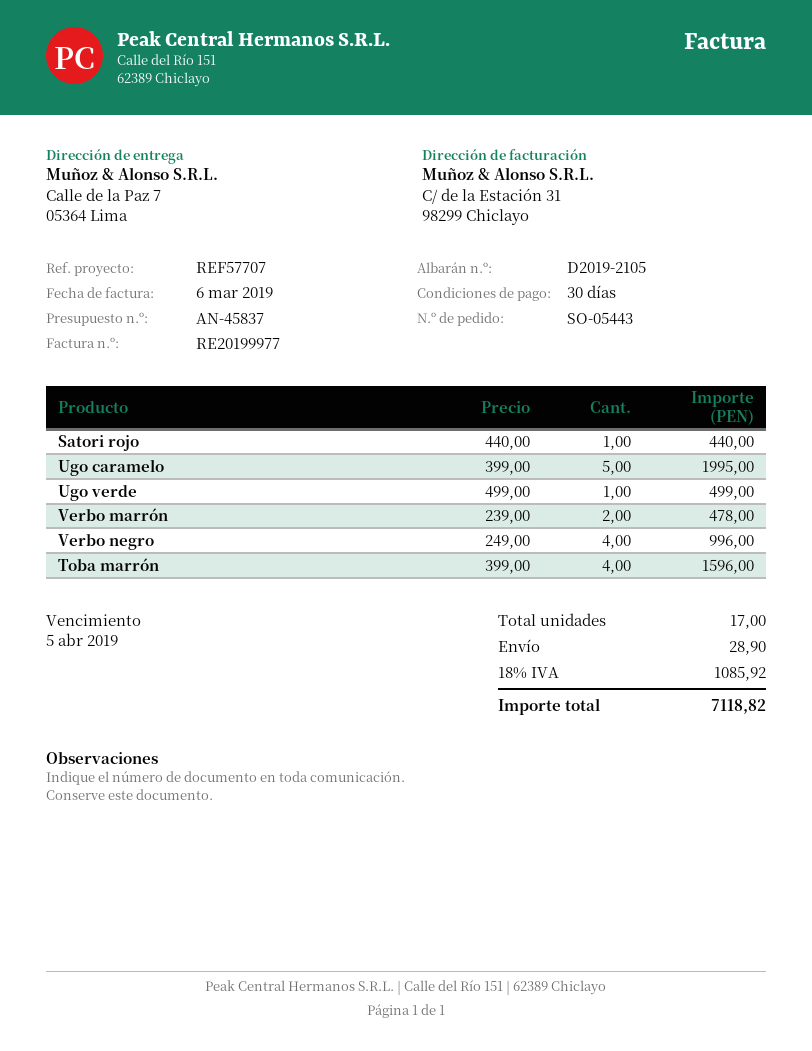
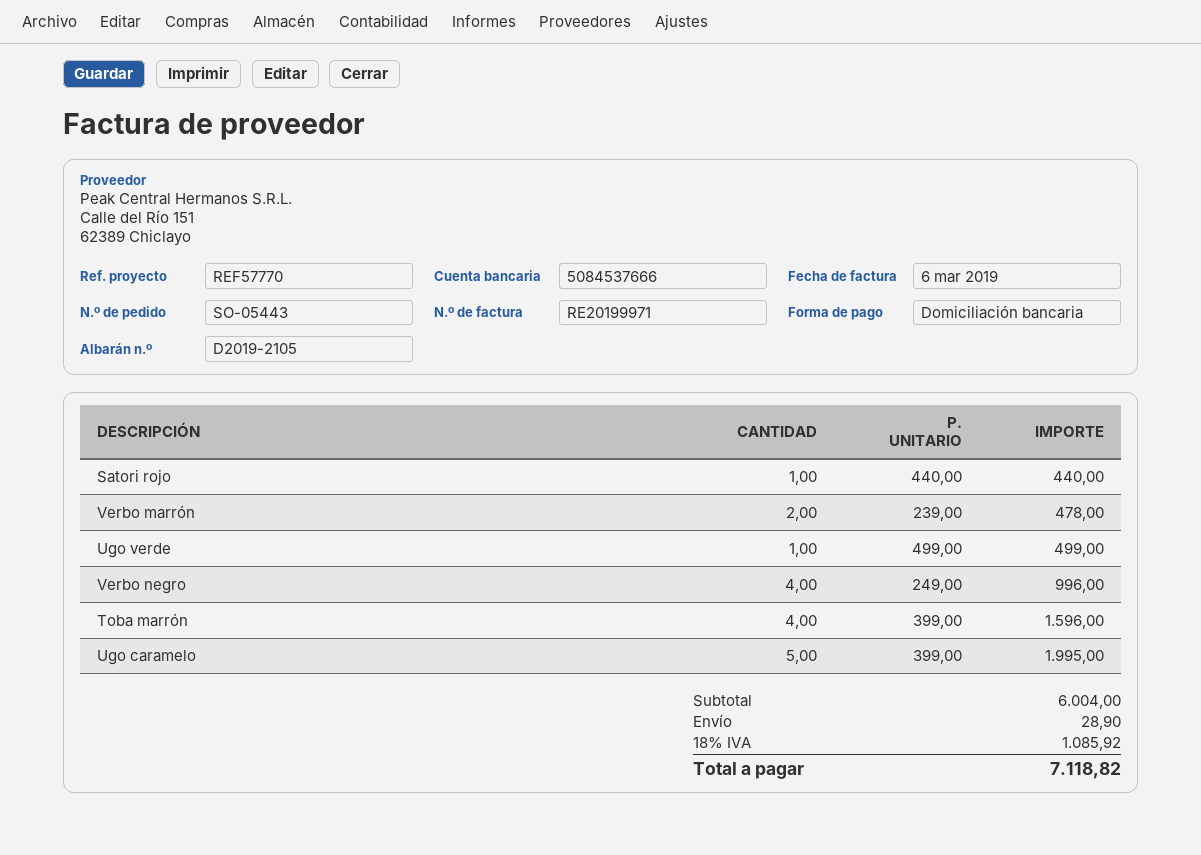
invoice number: RE20199977 -> RE20199971
reference: REF57707 -> REF57770

